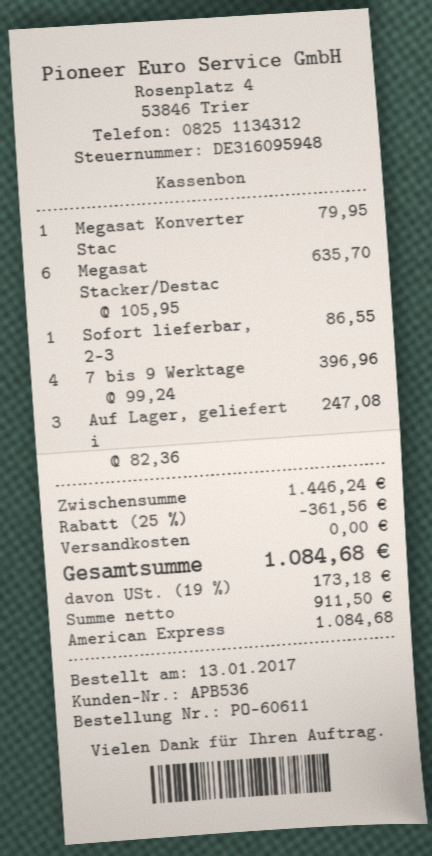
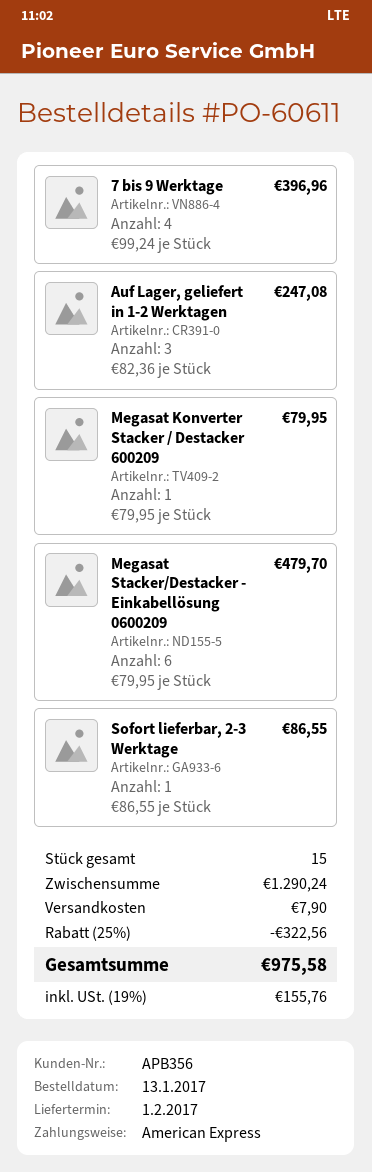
customer number: APB536 -> APB356
Megasat Stacker/Destac: 6 x 105.95 = 635.70 -> 6 x 79.95 = 479.70
subtotal: 1446.24 -> 1290.24
discount: 25% = 361.56 -> 25% = 322.56
shipping: 0.00 -> 7.90
tax: 19% = 173.18 -> 19% = 155.76
total: 1084.68 -> 975.58

